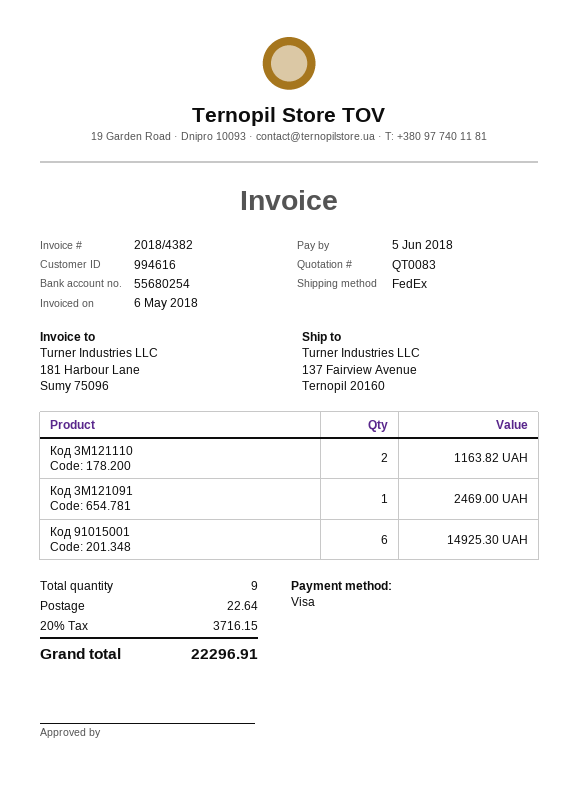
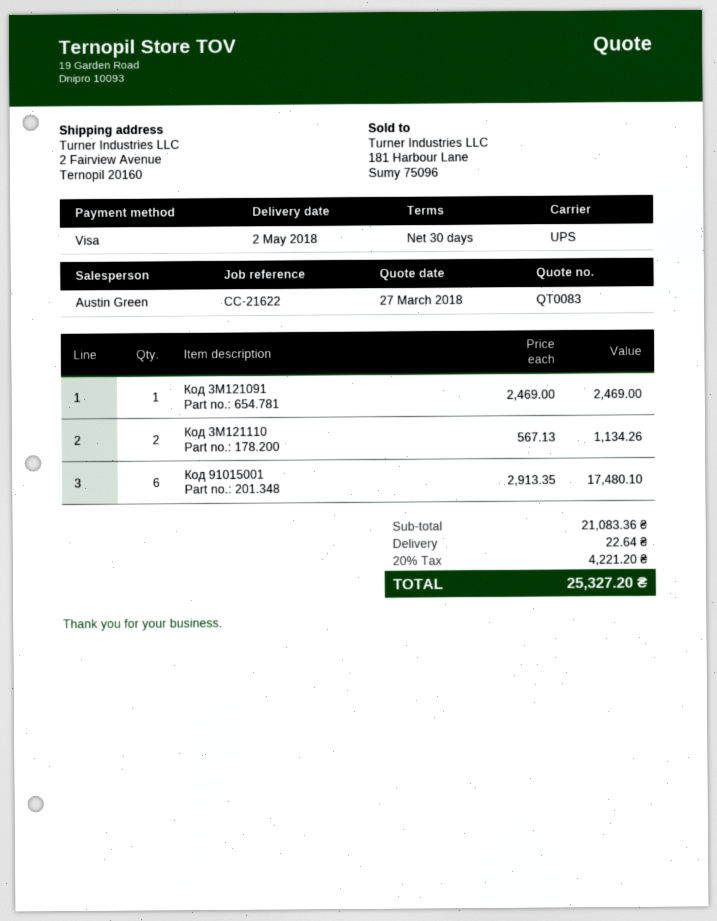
shipping method: FedEx -> UPS
ship to: 137 Fairview Avenue, Ternopil 20160 -> 2 Fairview Avenue, Ternopil 20160
Код 3M121110: 2 for 1163.82 -> 2 for 1134.26
Код 91015001: 6 for 14925.30 -> 6 for 17480.10
tax: 20% = 3716.15 -> 20% = 4221.20
total: 22296.91 -> 25327.20

